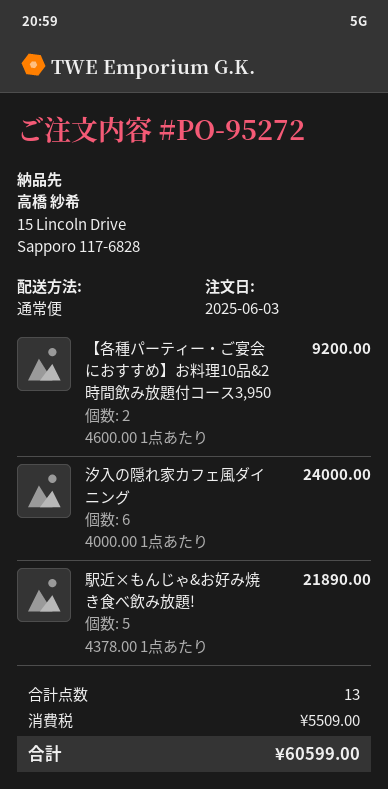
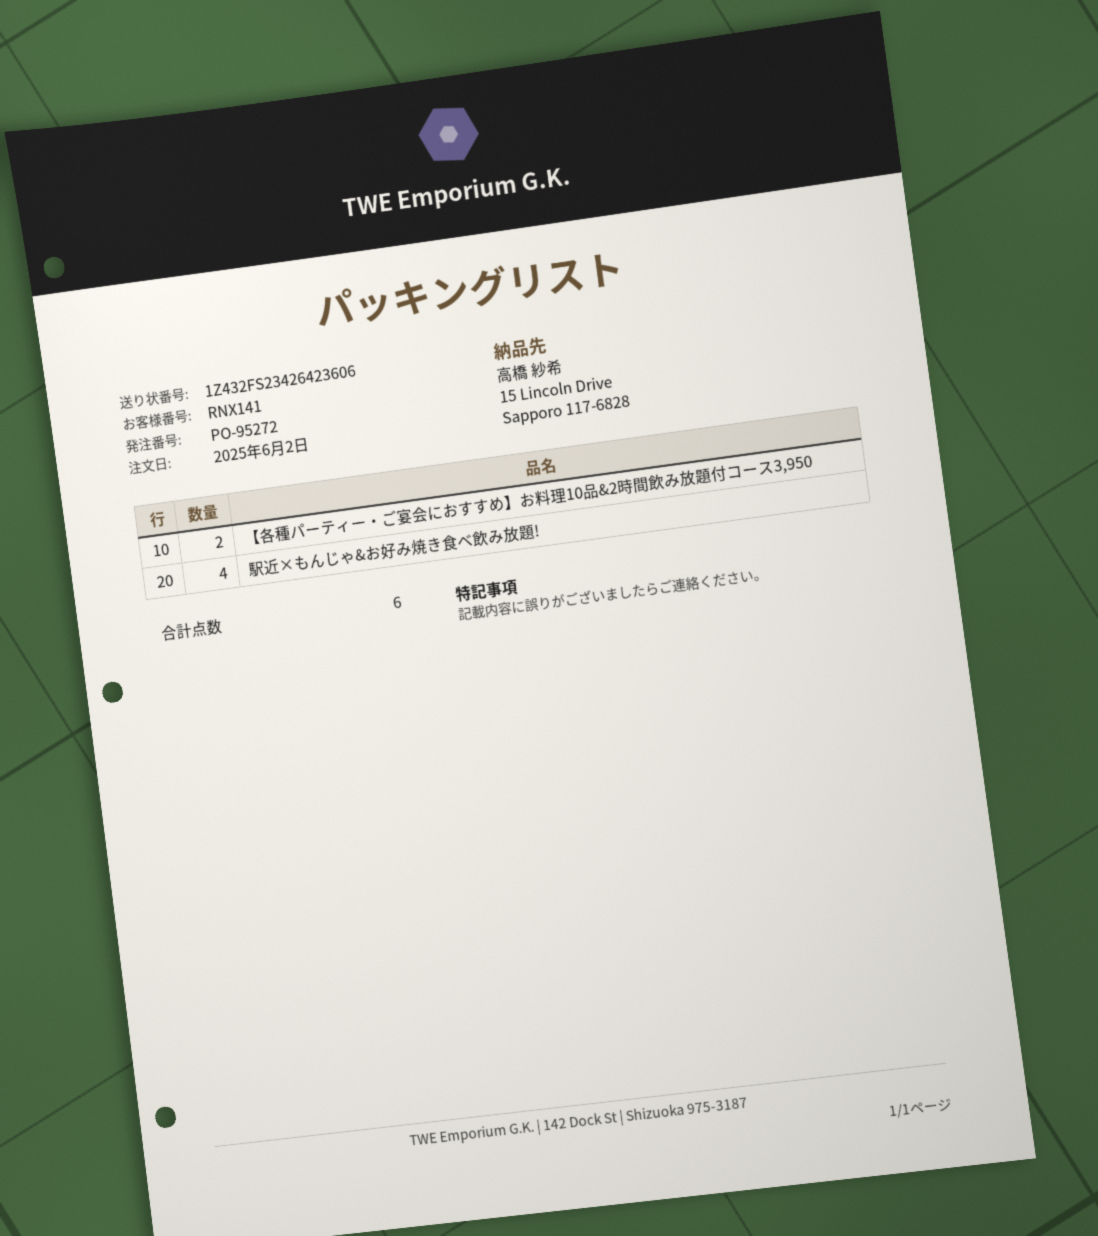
order date: 2025-06-03 -> 2025-06-02
汐入の隠れ家カフェ風ダイニング: 6 -> none
駅近×もんじゃ&お好み焼き食べ飲み放題!: 5 -> 4
total quantity: 13 -> 6

